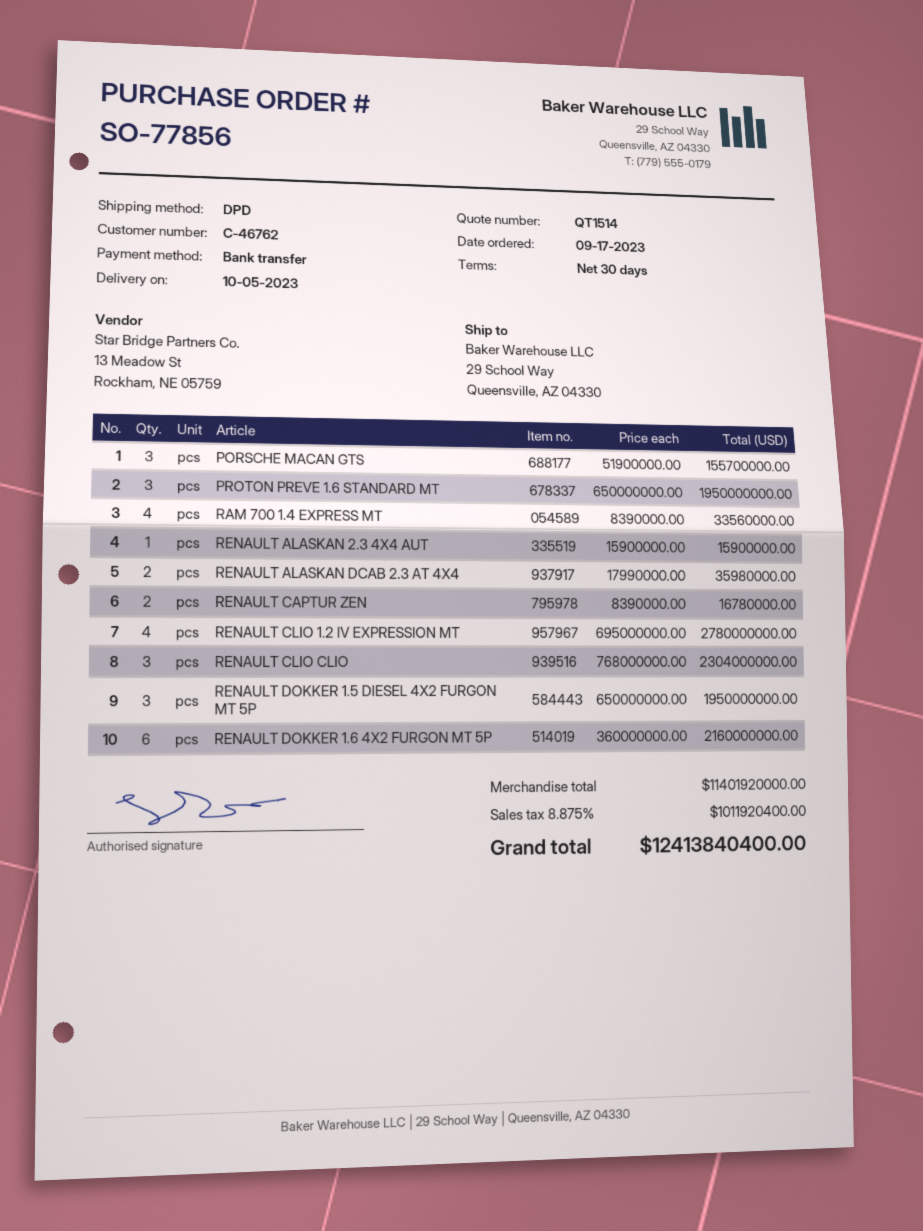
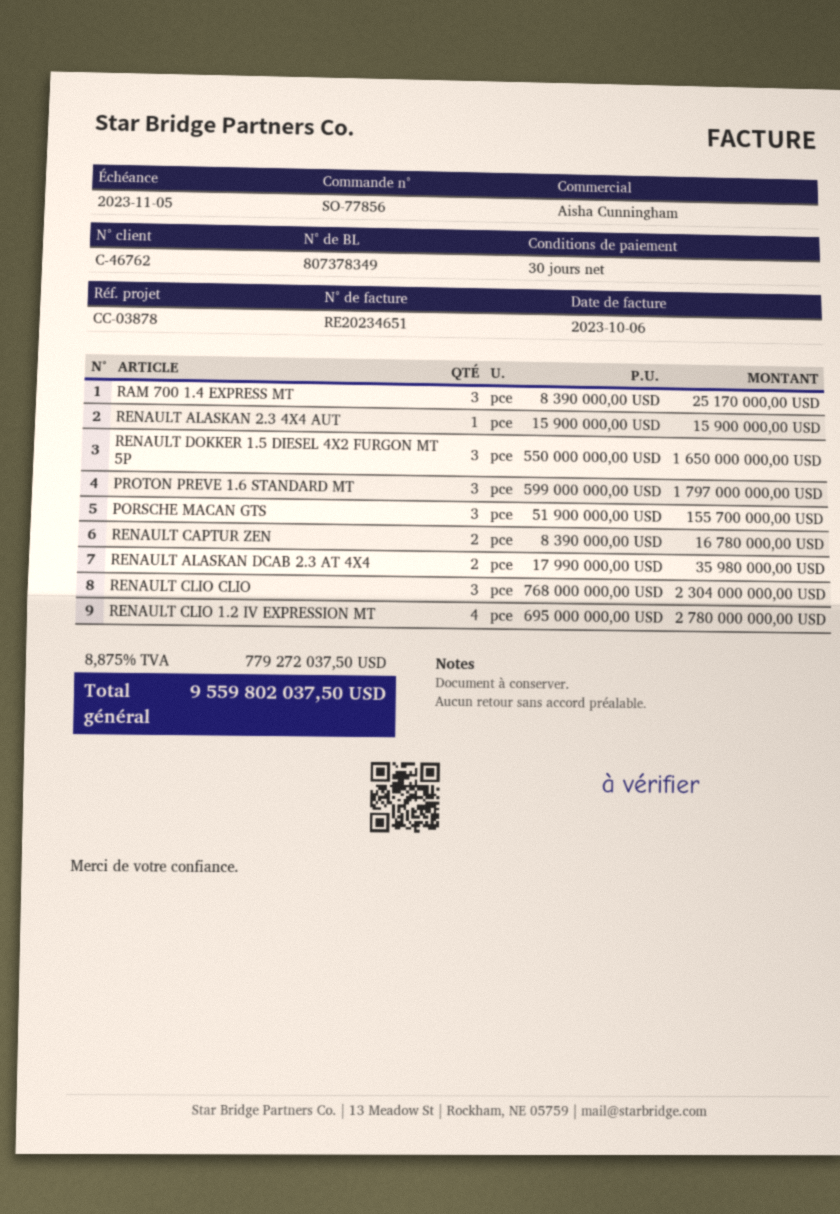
PROTON PREVE 1.6 STANDARD MT: 3 x 650000000.00 = 1950000000.00 -> 3 x 599000000.00 = 1797000000.00
RAM 700 1.4 EXPRESS MT: 4 x 8390000.00 = 33560000.00 -> 3 x 8390000.00 = 25170000.00
RENAULT DOKKER 1.5 DIESEL 4X2 FURGON MT 5P: 3 x 650000000.00 = 1950000000.00 -> 3 x 550000000.00 = 1650000000.00
RENAULT DOKKER 1.6 4X2 FURGON MT 5P: 6 x 360000000.00 = 2160000000.00 -> none
tax: 8.875% = 1011920400.00 -> 8.875% = 779272037.50
total: 12413840400.00 -> 9559802037.50

